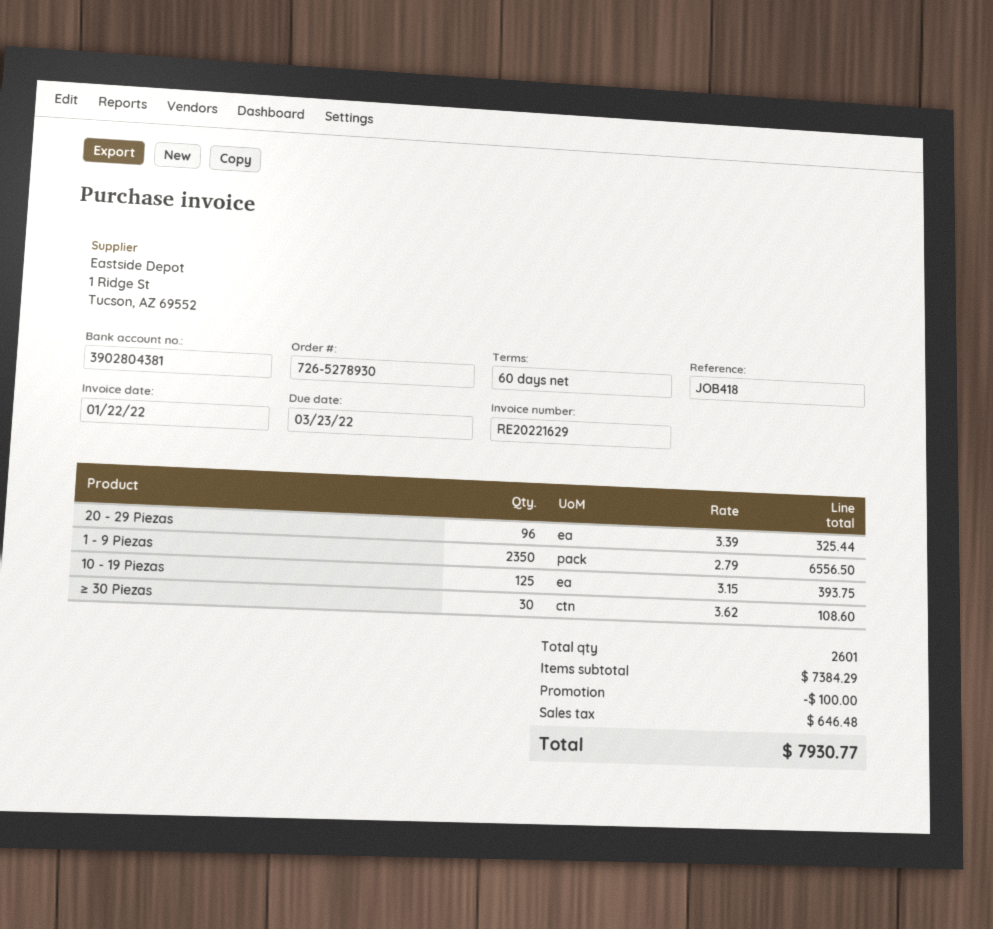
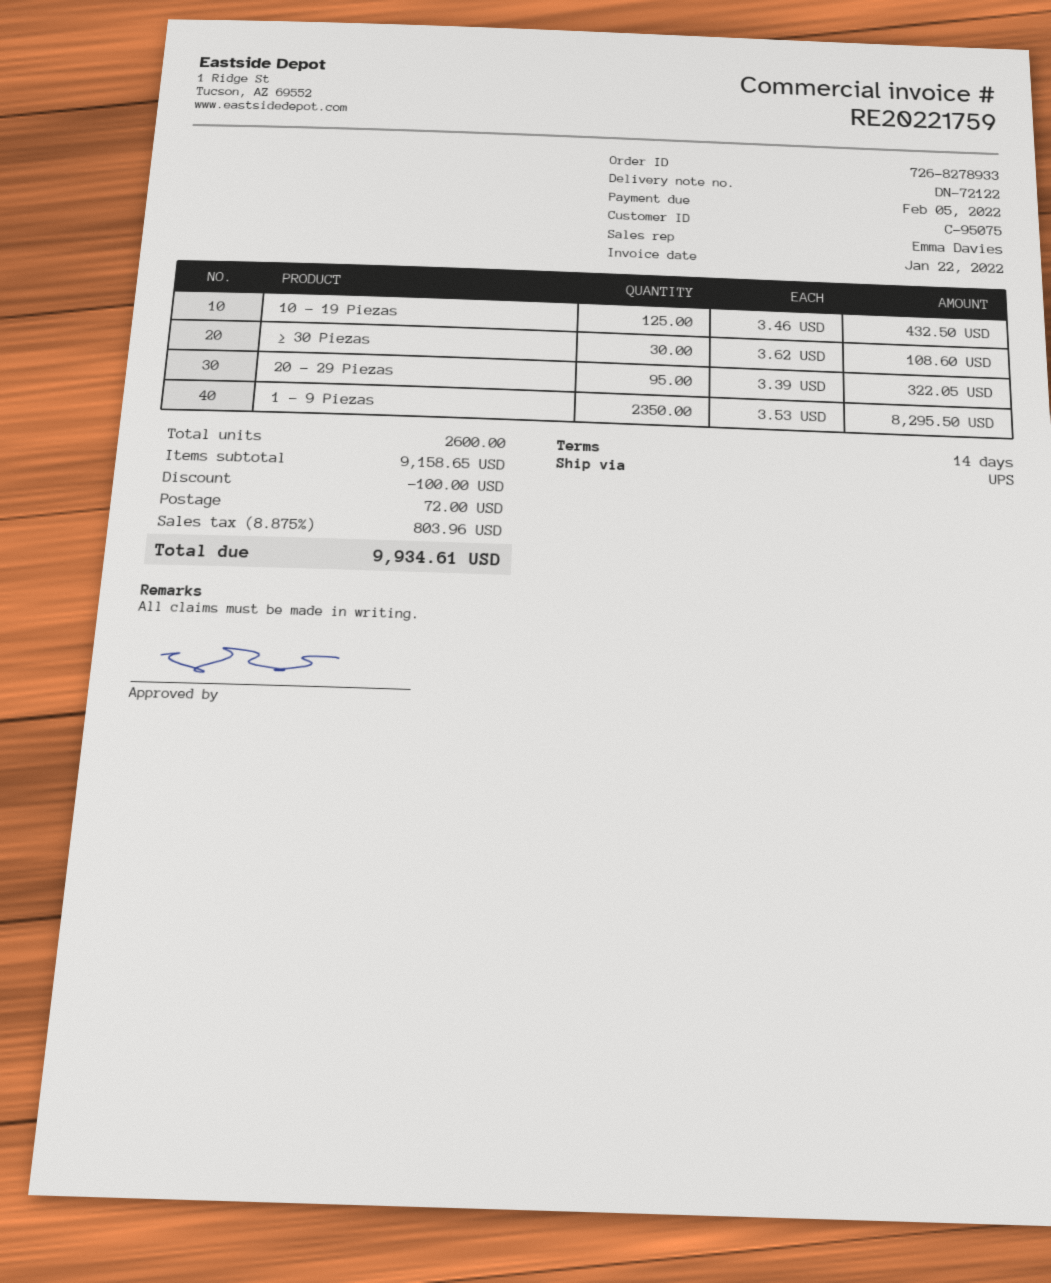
order number: 726-5278930 -> 726-8278933
invoice number: RE20221629 -> RE20221759
payment terms: 60 days -> 14 days
due date: 2022-03-23 -> 2022-02-05
20 - 29 Piezas: 96 x 3.39 = 325.44 -> 95 x 3.39 = 322.05
1 - 9 Piezas: 2350 x 2.79 = 6556.50 -> 2350 x 3.53 = 8295.50
10 - 19 Piezas: 125 x 3.15 = 393.75 -> 125 x 3.46 = 432.50
total quantity: 2601 -> 2600
subtotal: 7384.29 -> 9158.65
shipping: none -> 72.00
tax: 646.48 -> 803.96
total: 7930.77 -> 9934.61

